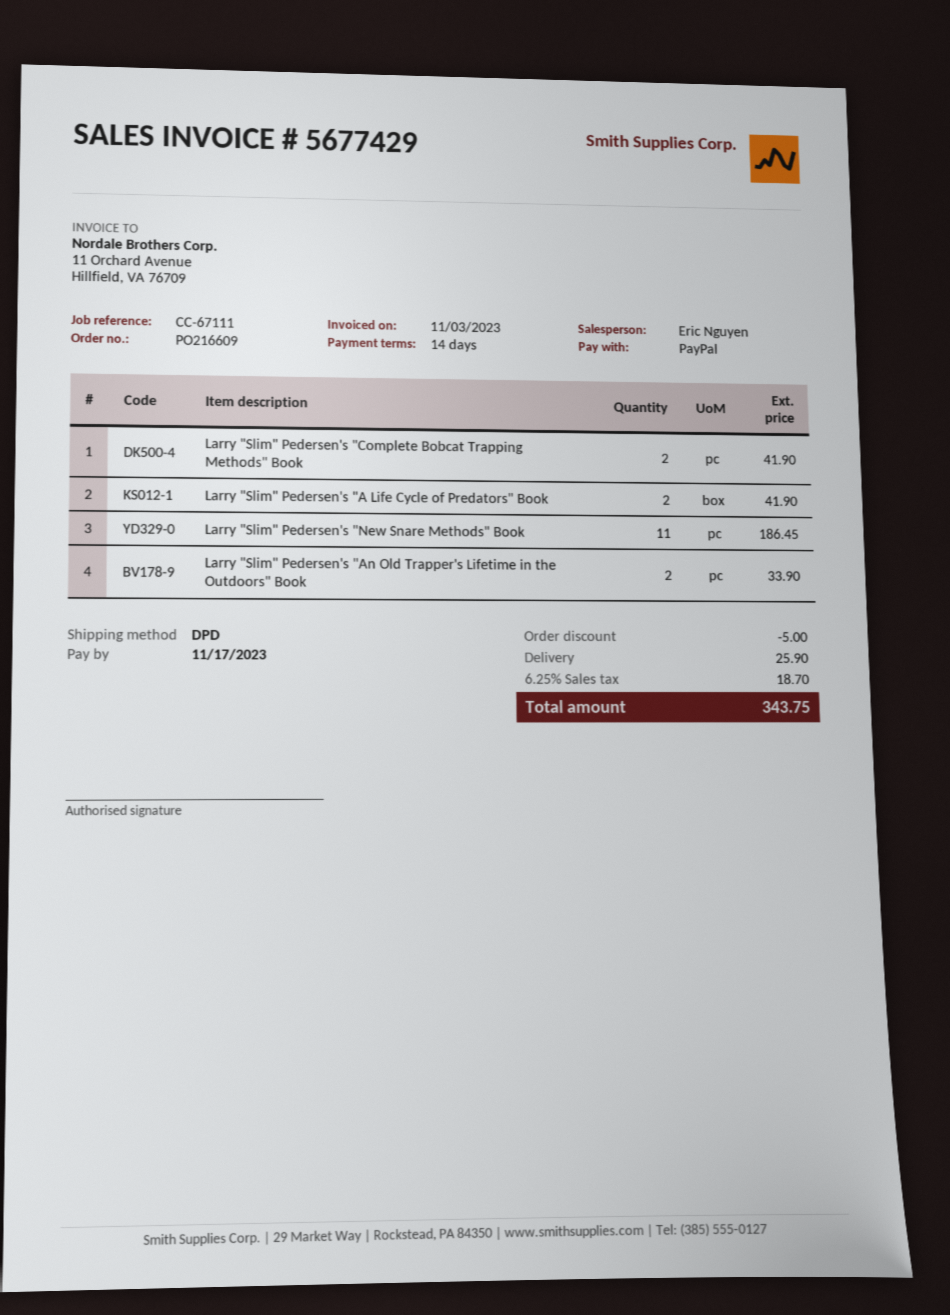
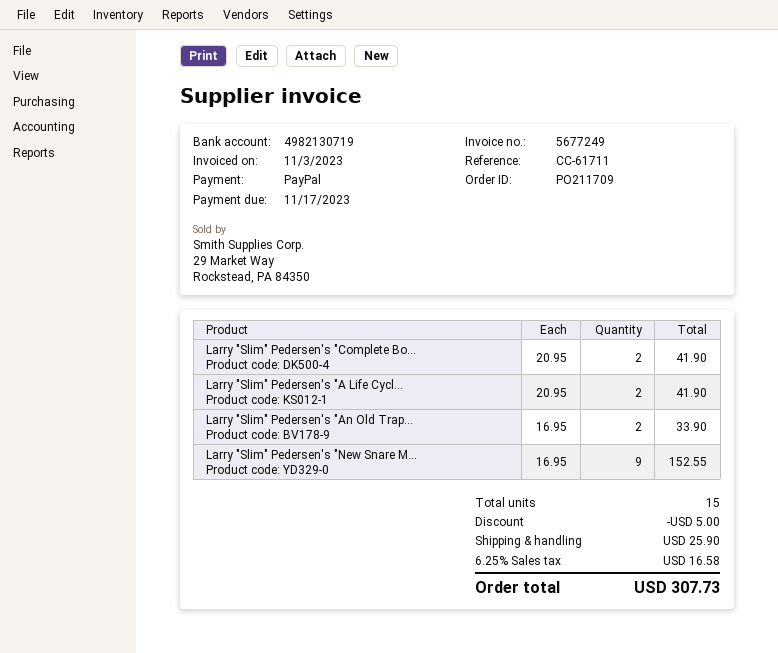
order number: PO216609 -> PO211709
invoice number: 5677429 -> 5677249
reference: CC-67111 -> CC-61711
Larry "Slim" Pedersen's "New Snare Methods" Book: 11 for 186.45 -> 9 for 152.55
tax: 6.25% = 18.70 -> 6.25% = 16.58
total: 343.75 -> 307.73

